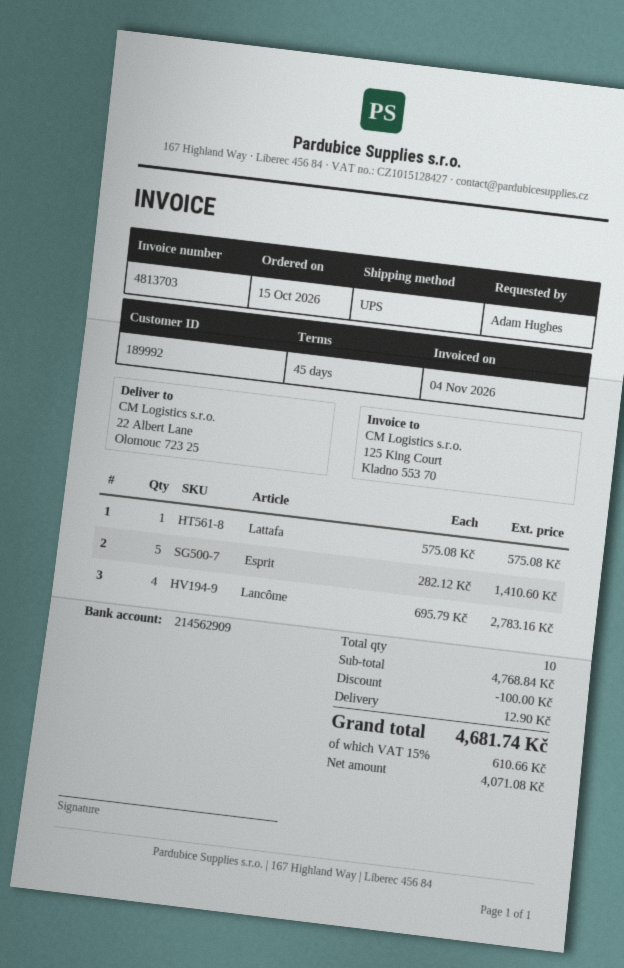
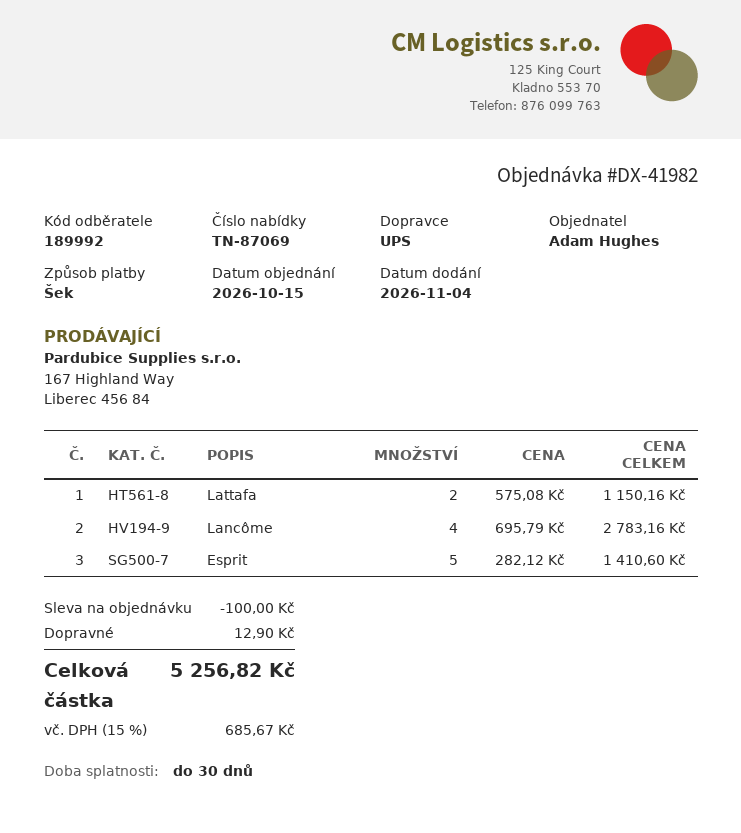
payment terms: 45 days -> 30 days
Lattafa: 1 x 575.08 = 575.08 -> 2 x 575.08 = 1150.16
tax: 15% = 610.66 -> 15% = 685.67
total: 4681.74 -> 5256.82

